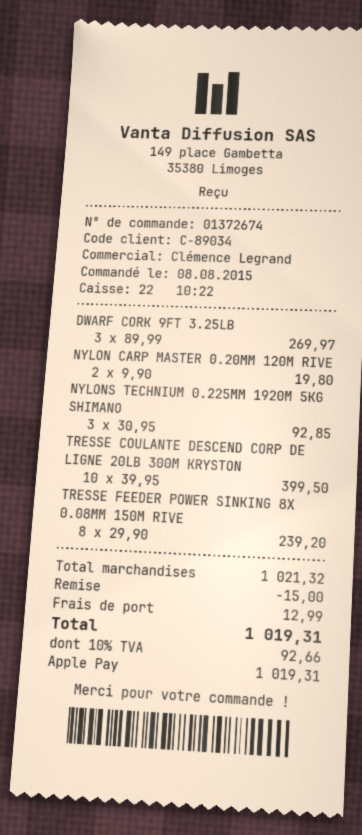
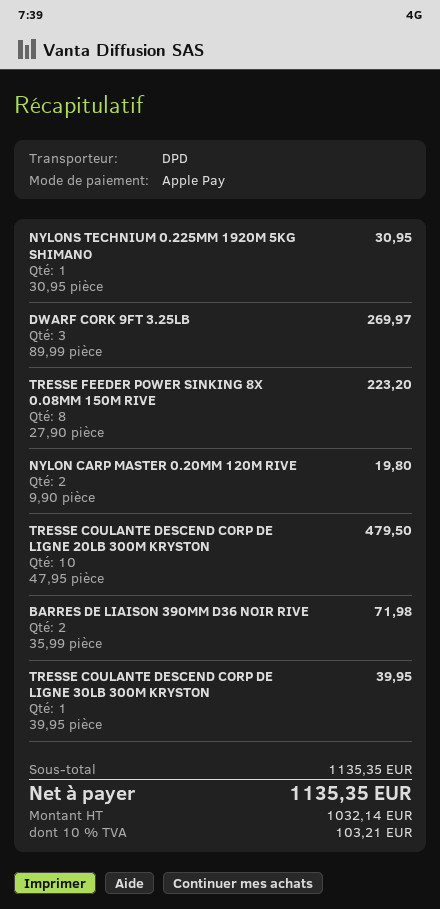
NYLONS TECHNIUM 0.225MM 1920M 5KG SHIMANO: 3 x 30.95 = 92.85 -> 1 x 30.95 = 30.95
TRESSE COULANTE DESCEND CORP DE LIGNE 20LB 300M KRYSTON: 10 x 39.95 = 399.50 -> 10 x 47.95 = 479.50
TRESSE FEEDER POWER SINKING 8X 0.08MM 150M RIVE: 8 x 29.90 = 239.20 -> 8 x 27.90 = 223.20
BARRES DE LIAISON 390MM D36 NOIR RIVE: none -> 2 x 35.99 = 71.98
TRESSE COULANTE DESCEND CORP DE LIGNE 30LB 300M KRYSTON: none -> 1 x 39.95 = 39.95
subtotal: 1021.32 -> 1135.35
discount: 15.00 -> none
shipping: 12.99 -> none
tax: 10% = 92.66 -> 10% = 103.21
total: 1019.31 -> 1135.35

